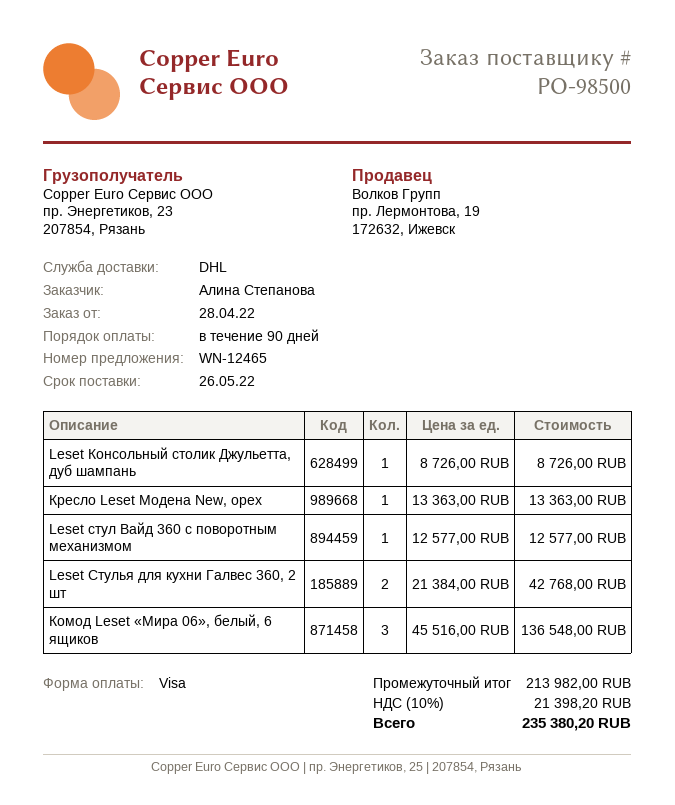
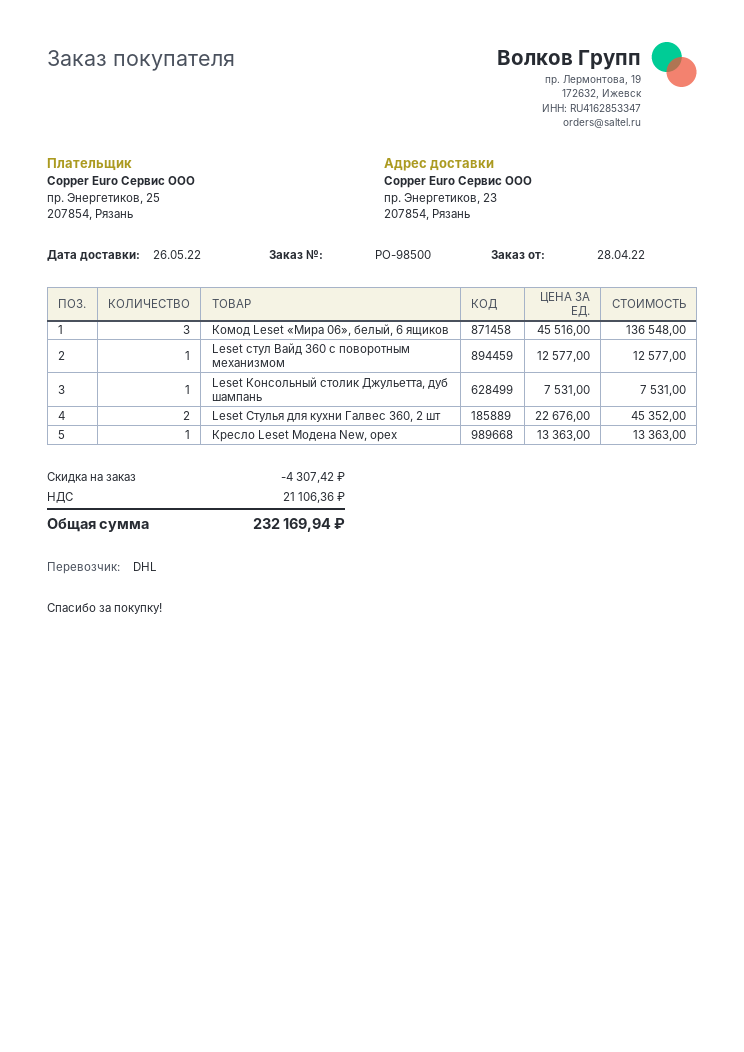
Leset Консольный столик Джульетта, дуб шампань: 1 x 8726.00 = 8726.00 -> 1 x 7531.00 = 7531.00
Leset Стулья для кухни Галвес 360, 2 шт: 2 x 21384.00 = 42768.00 -> 2 x 22676.00 = 45352.00
discount: none -> 4307.42
tax: 21398.20 -> 21106.36
total: 235380.20 -> 232169.94

